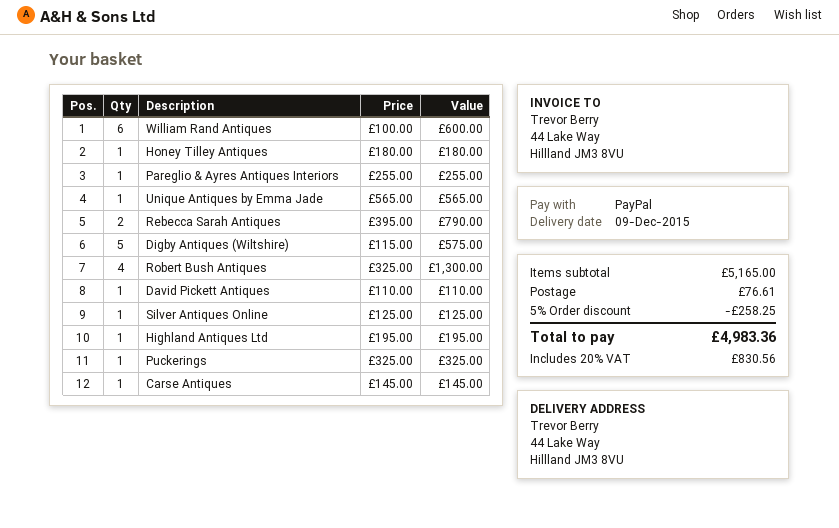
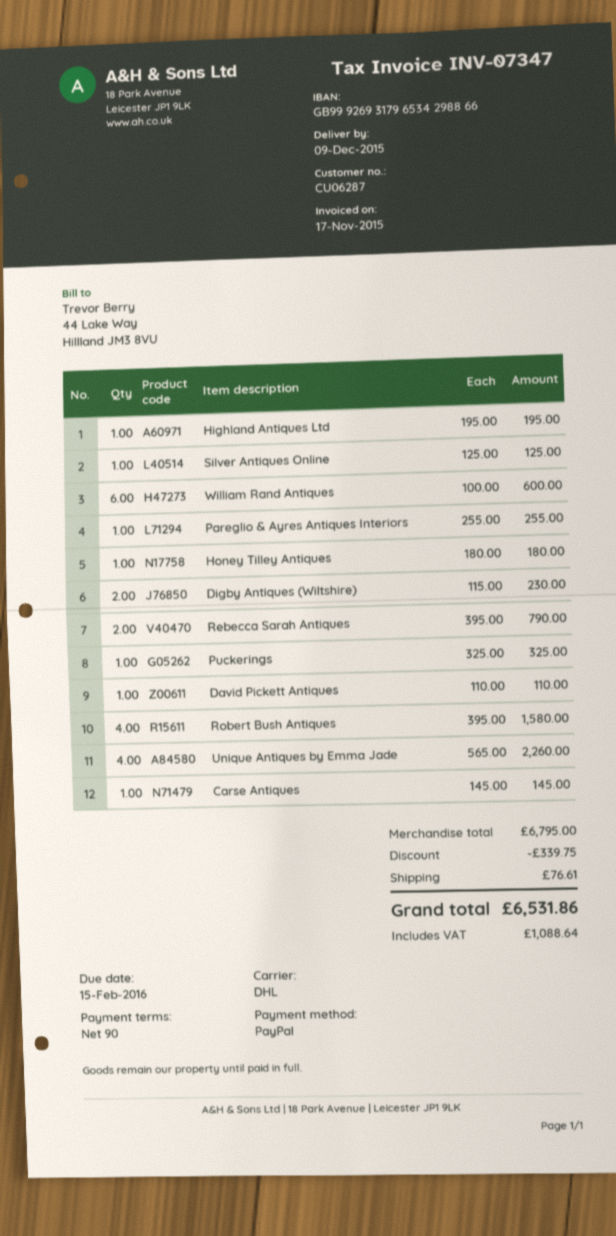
Unique Antiques by Emma Jade: 1 x 565.00 = 565.00 -> 4 x 565.00 = 2260.00
Digby Antiques (Wiltshire): 5 x 115.00 = 575.00 -> 2 x 115.00 = 230.00
Robert Bush Antiques: 4 x 325.00 = 1300.00 -> 4 x 395.00 = 1580.00
subtotal: 5165.00 -> 6795.00
discount: 258.25 -> 339.75
tax: 830.56 -> 1088.64
total: 4983.36 -> 6531.86

